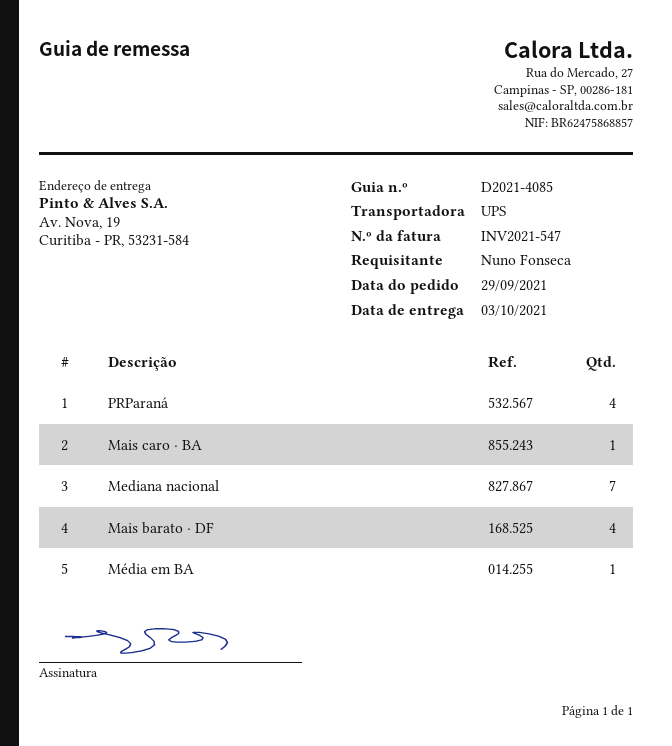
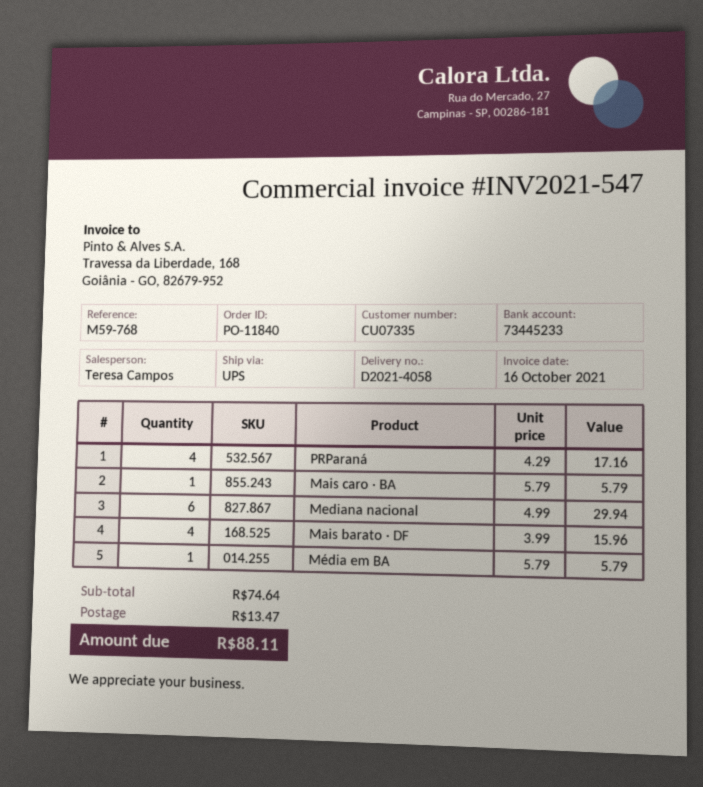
delivery note number: D2021-4085 -> D2021-4058
Mediana nacional: 7 -> 6

